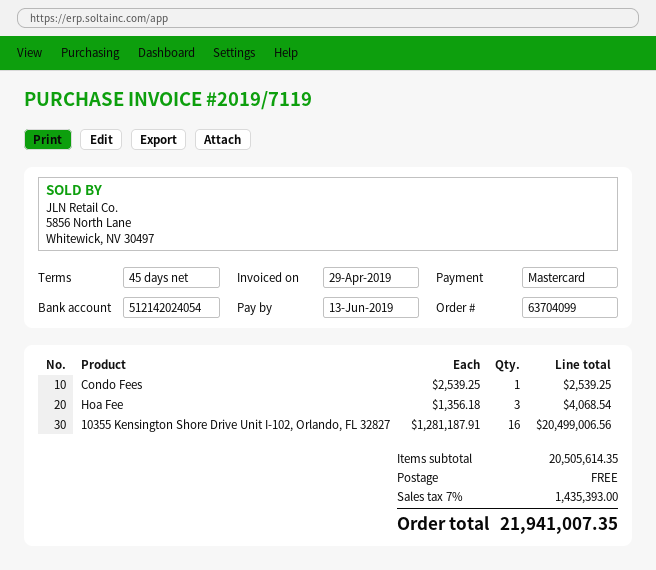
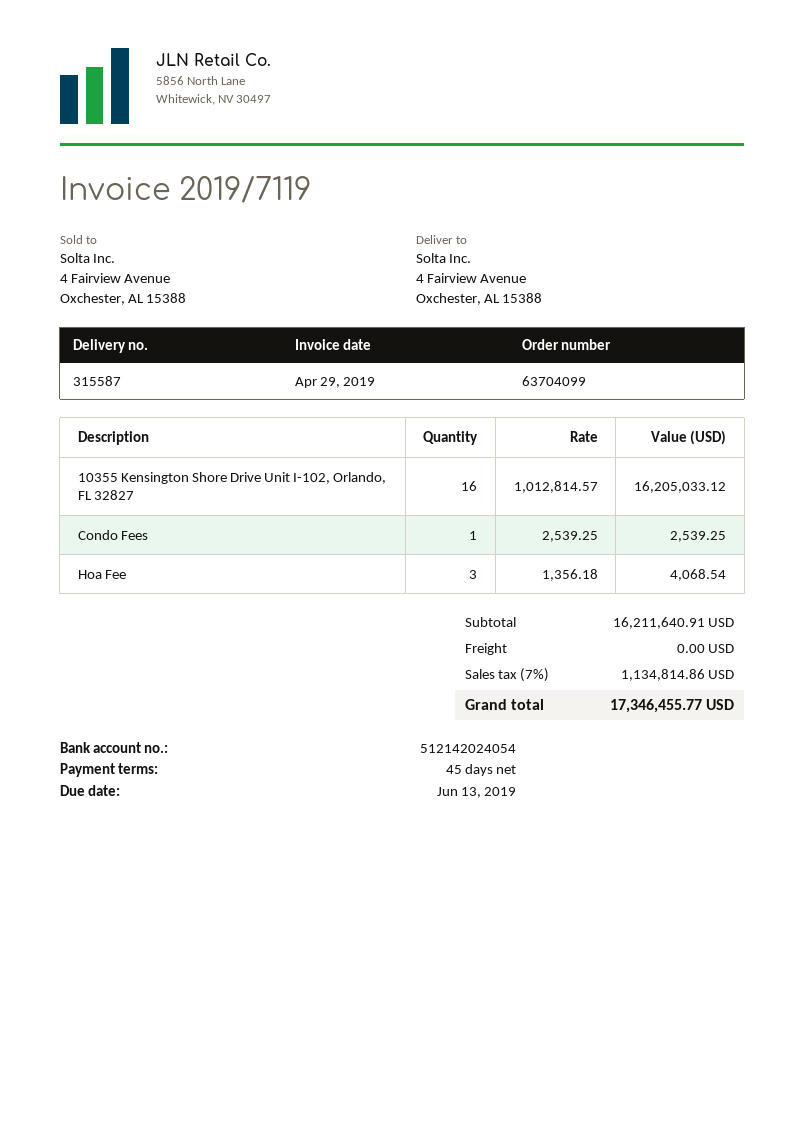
10355 Kensington Shore Drive Unit I-102, Orlando, FL 32827: 16 x 1281187.91 = 20499006.56 -> 16 x 1012814.57 = 16205033.12
subtotal: 20505614.35 -> 16211640.91
tax: 7% = 1435393.00 -> 7% = 1134814.86
total: 21941007.35 -> 17346455.77

